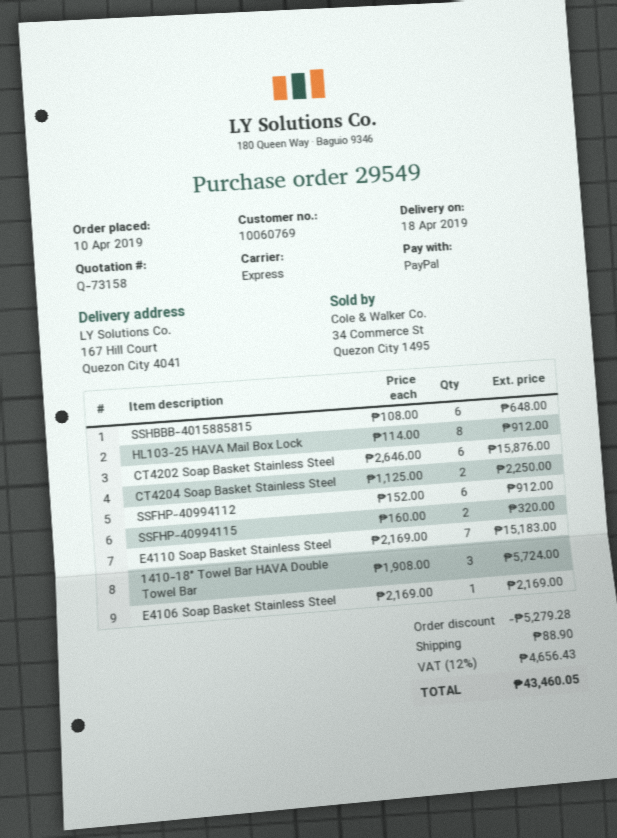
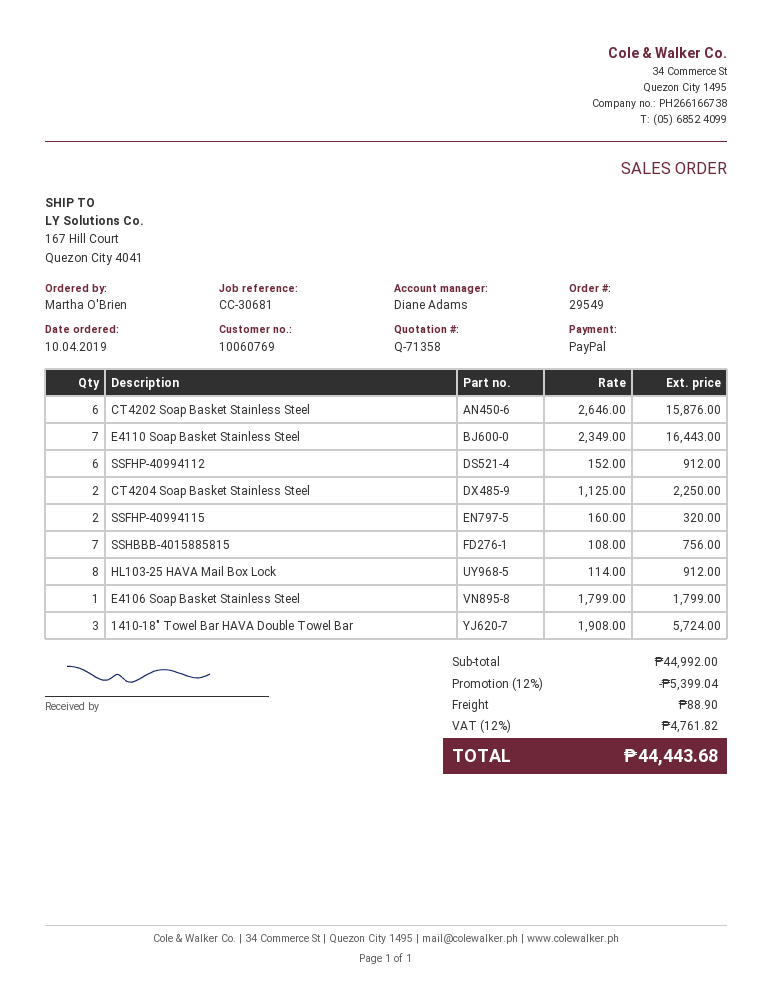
quote number: Q-73158 -> Q-71358
SSHBBB-4015885815: 6 x 108.00 = 648.00 -> 7 x 108.00 = 756.00
E4110 Soap Basket Stainless Steel: 7 x 2169.00 = 15183.00 -> 7 x 2349.00 = 16443.00
E4106 Soap Basket Stainless Steel: 1 x 2169.00 = 2169.00 -> 1 x 1799.00 = 1799.00
discount: 5279.28 -> 5399.04
tax: 12% = 4656.43 -> 12% = 4761.82
total: 43460.05 -> 44443.68

